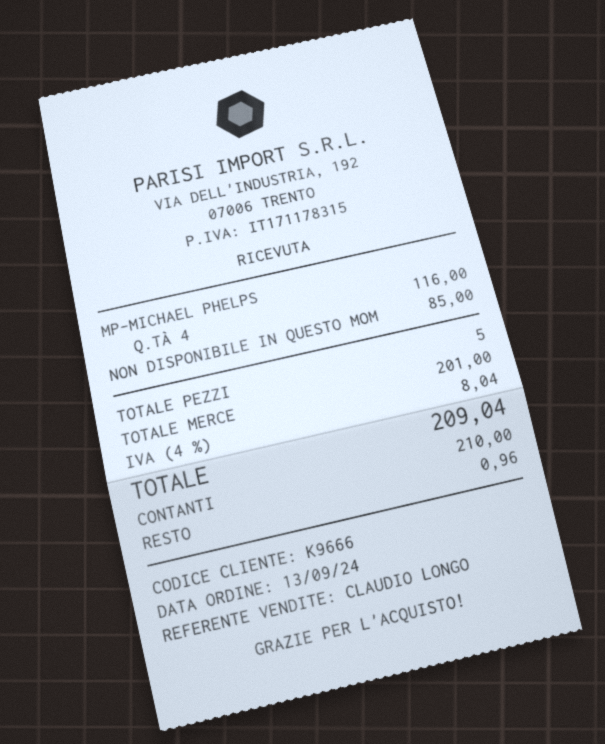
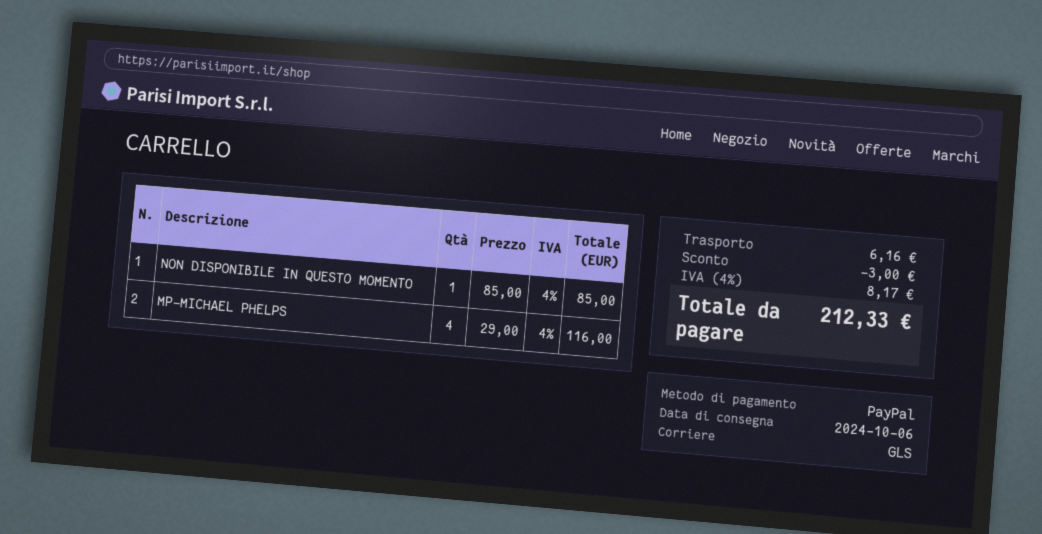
payment method: cash -> PayPal
discount: none -> 3.00
shipping: none -> 6.16
tax: 4% = 8.04 -> 4% = 8.17
total: 209.04 -> 212.33

